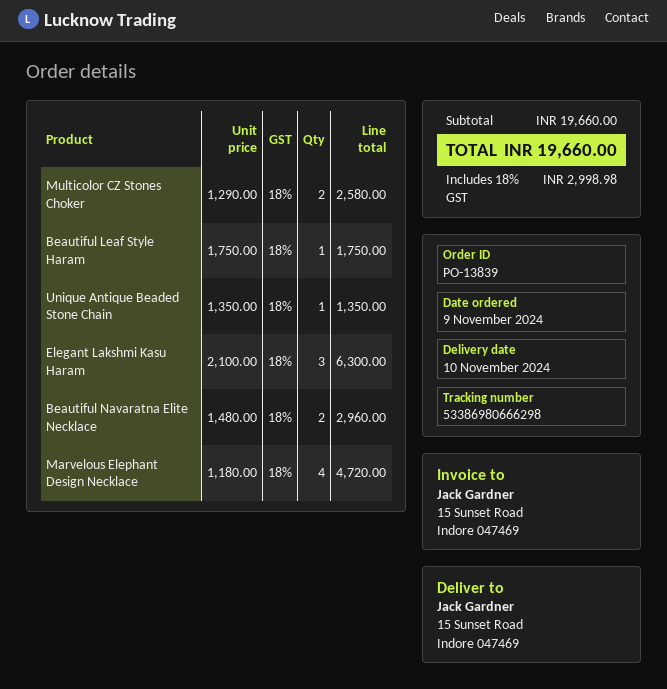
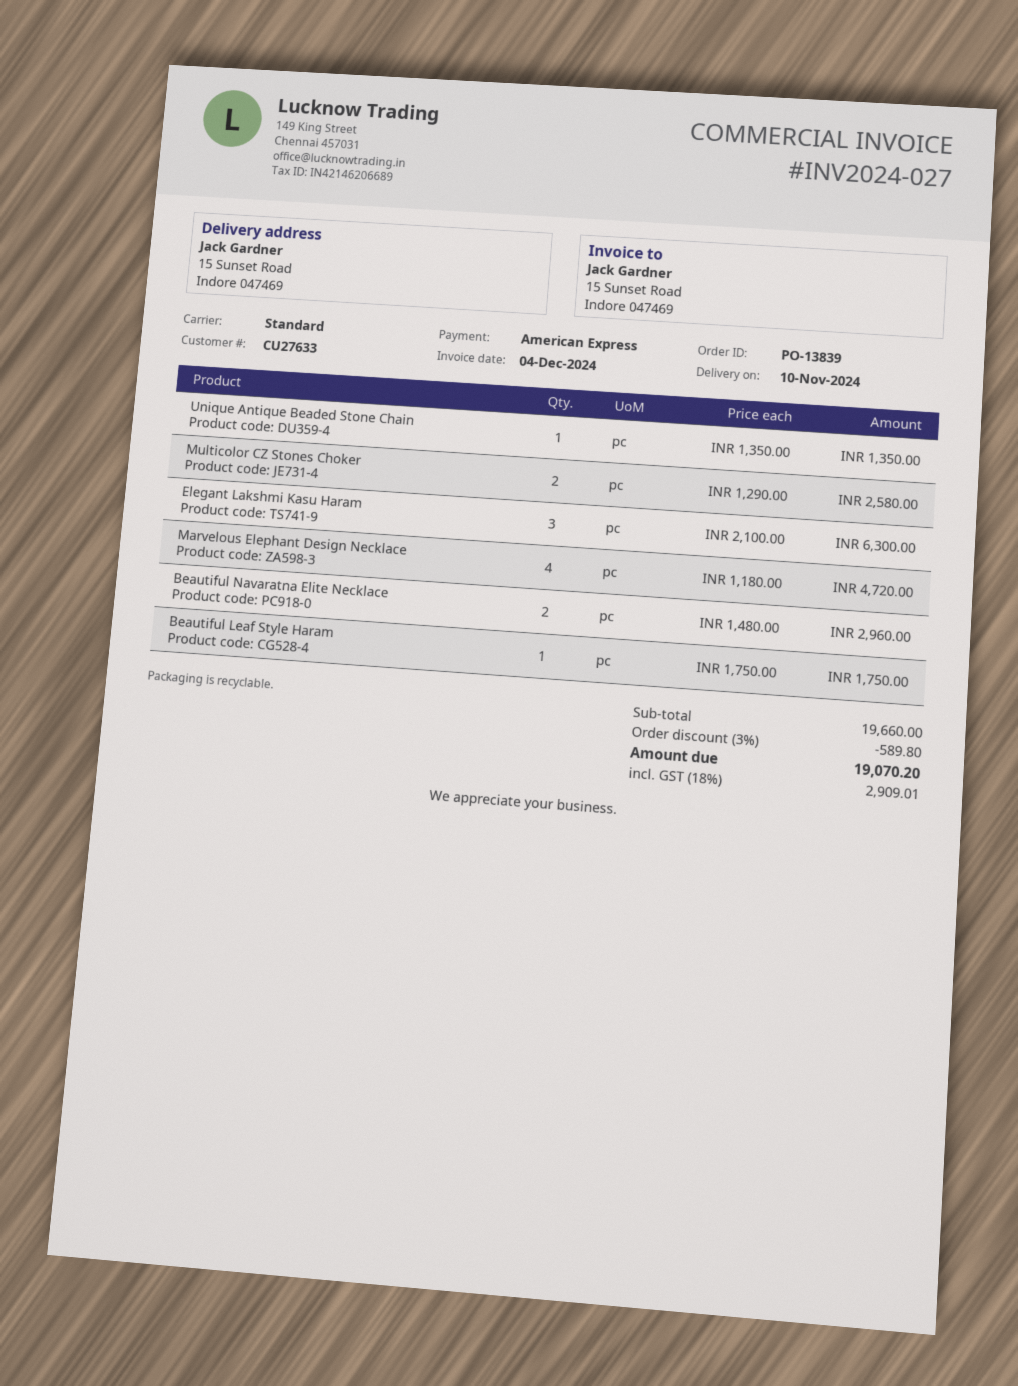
discount: none -> 3% = 589.80
tax: 18% = 2998.98 -> 18% = 2909.01
total: 19660.00 -> 19070.20

